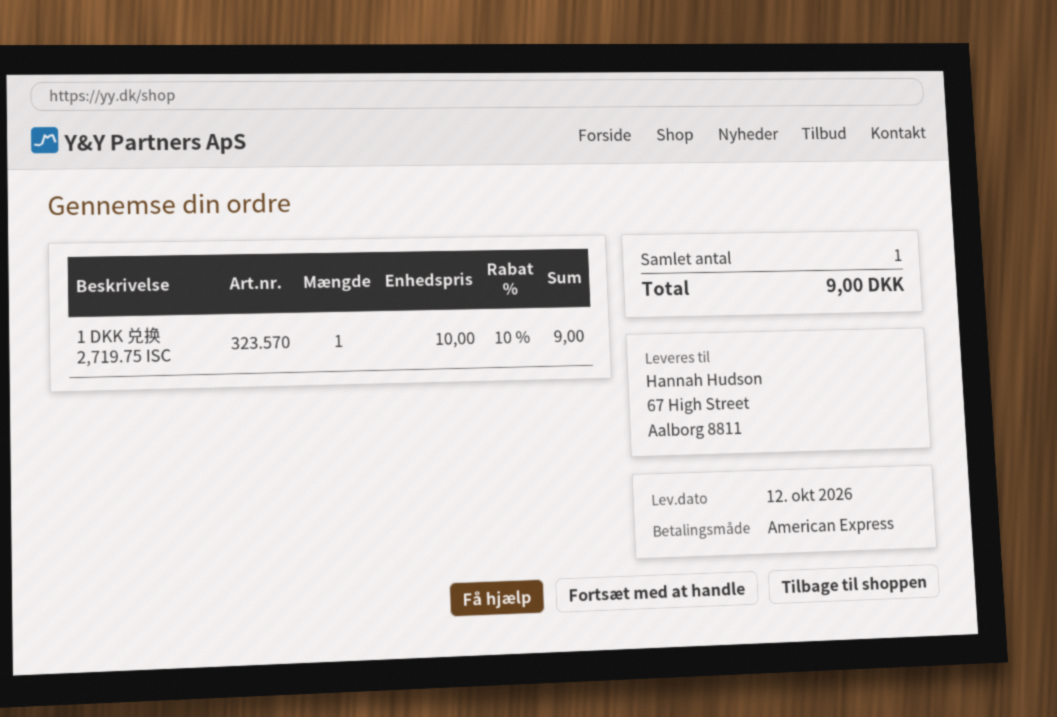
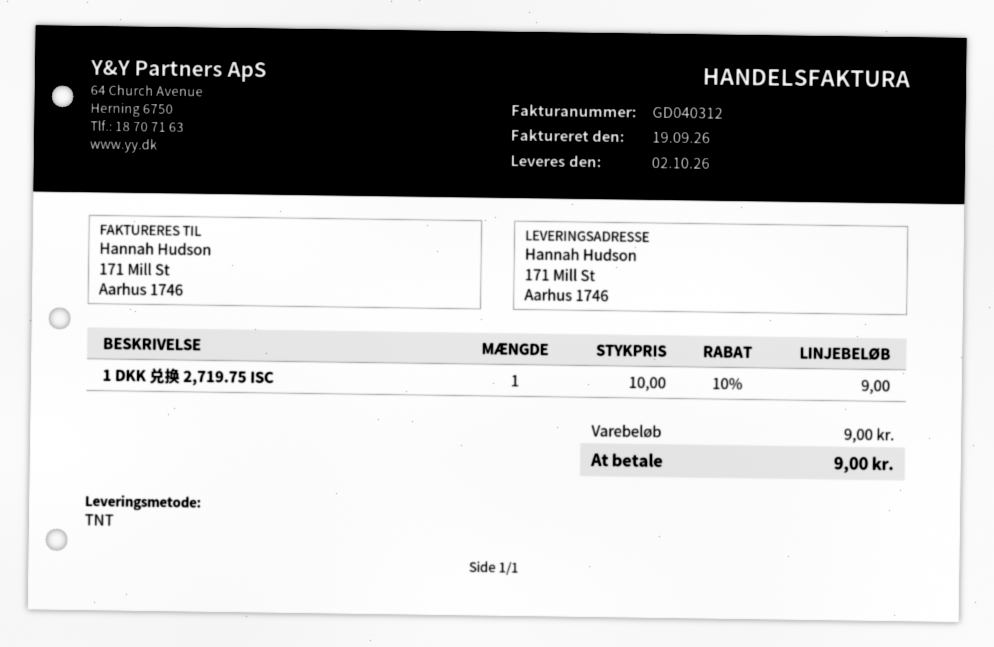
delivery date: 2026-10-12 -> 2026-10-02
ship to: 67 High Street, Aalborg 8811 -> 171 Mill St, Aarhus 1746

